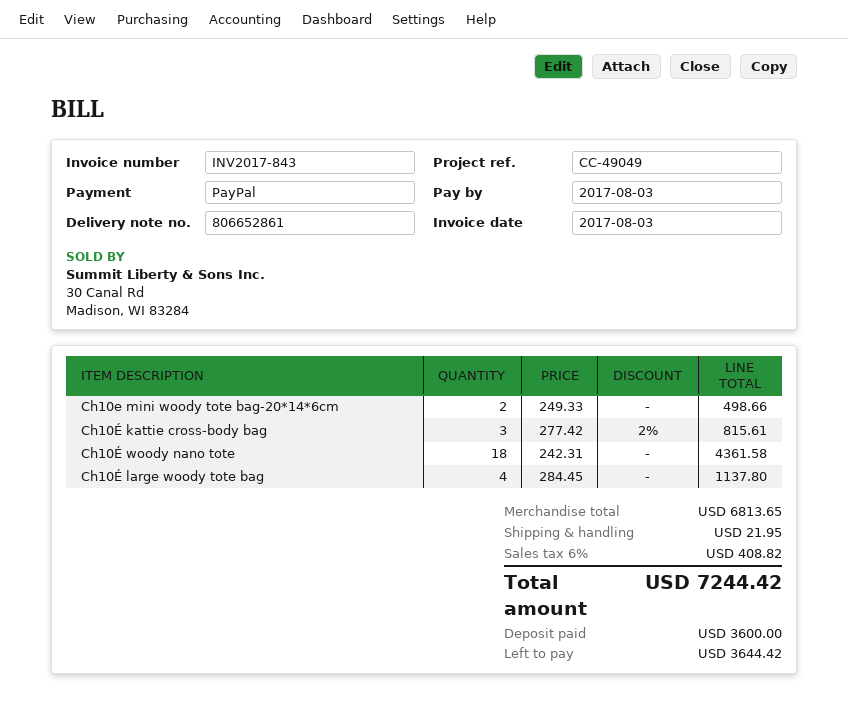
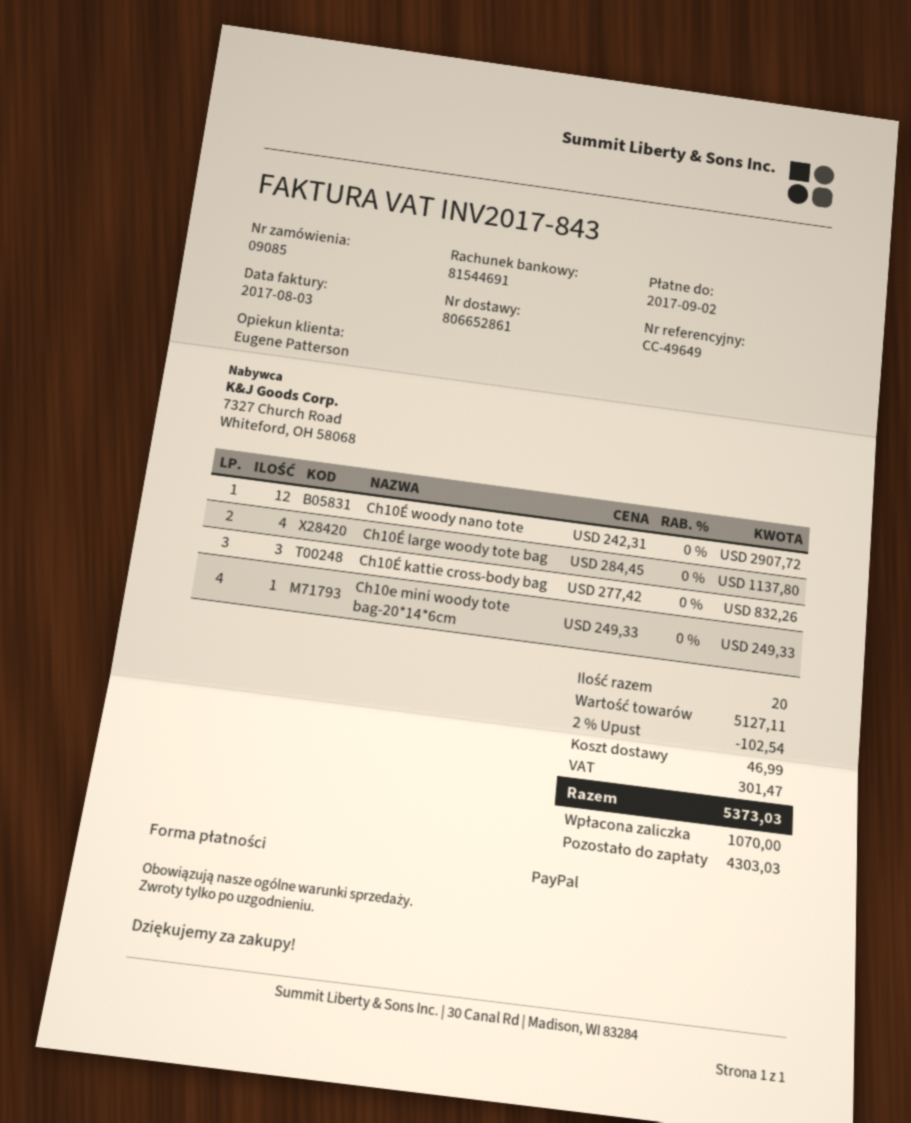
due date: 2017-08-03 -> 2017-09-02
reference: CC-49049 -> CC-49649
Ch10e mini woody tote bag-20*14*6cm: 2 x 249.33 = 498.66 -> 1 x 249.33 = 249.33
Ch10É kattie cross-body bag: 3 x 277.42 - 2% = 815.61 -> 3 x 277.42 = 832.26
Ch10É woody nano tote: 18 x 242.31 = 4361.58 -> 12 x 242.31 = 2907.72
subtotal: 6813.65 -> 5127.11
discount: none -> 2% = 102.54
shipping: 21.95 -> 46.99
tax: 408.82 -> 301.47
total: 7244.42 -> 5373.03
deposit: 3600.00 -> 1070.00
balance: 3644.42 -> 4303.03

